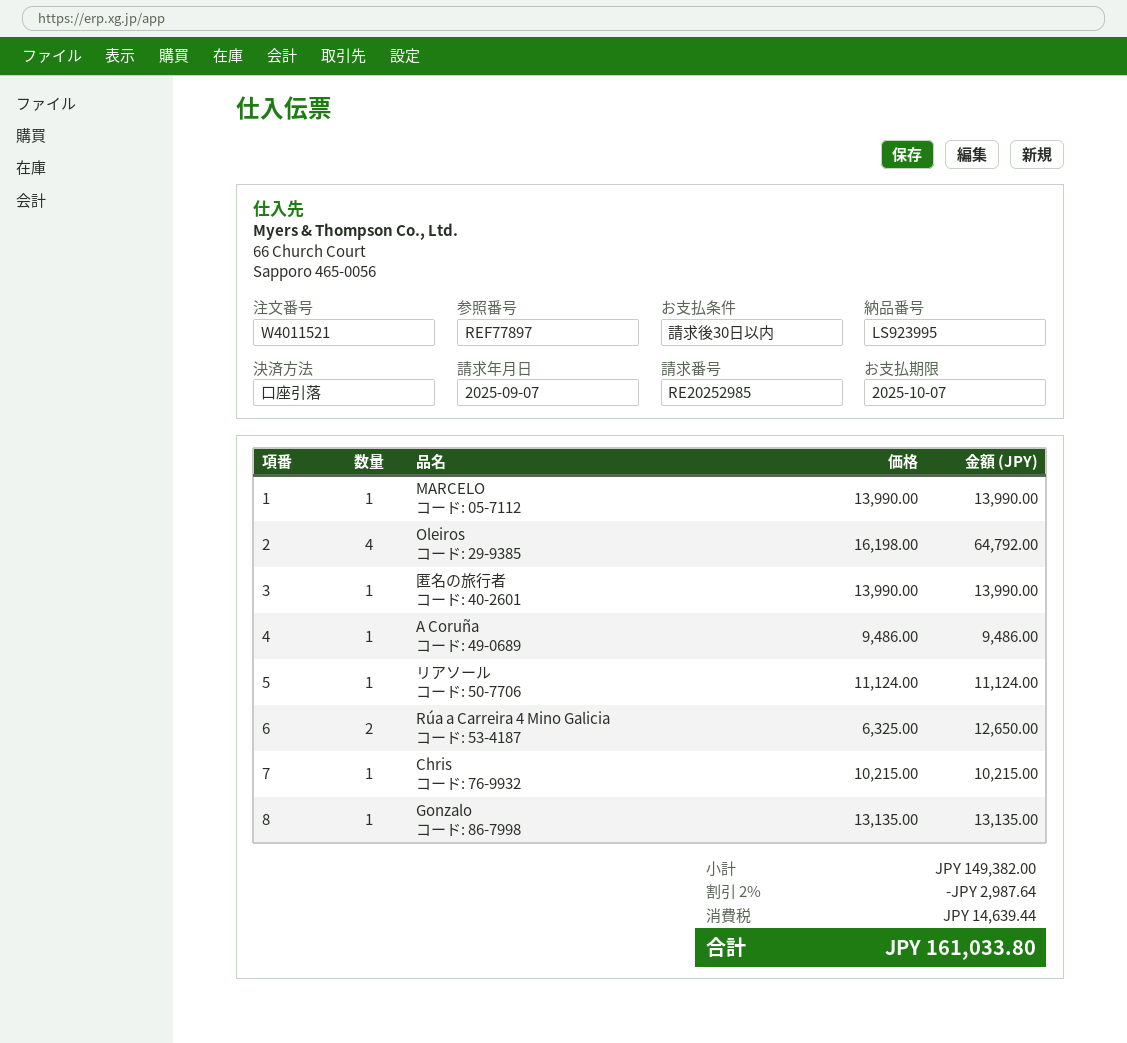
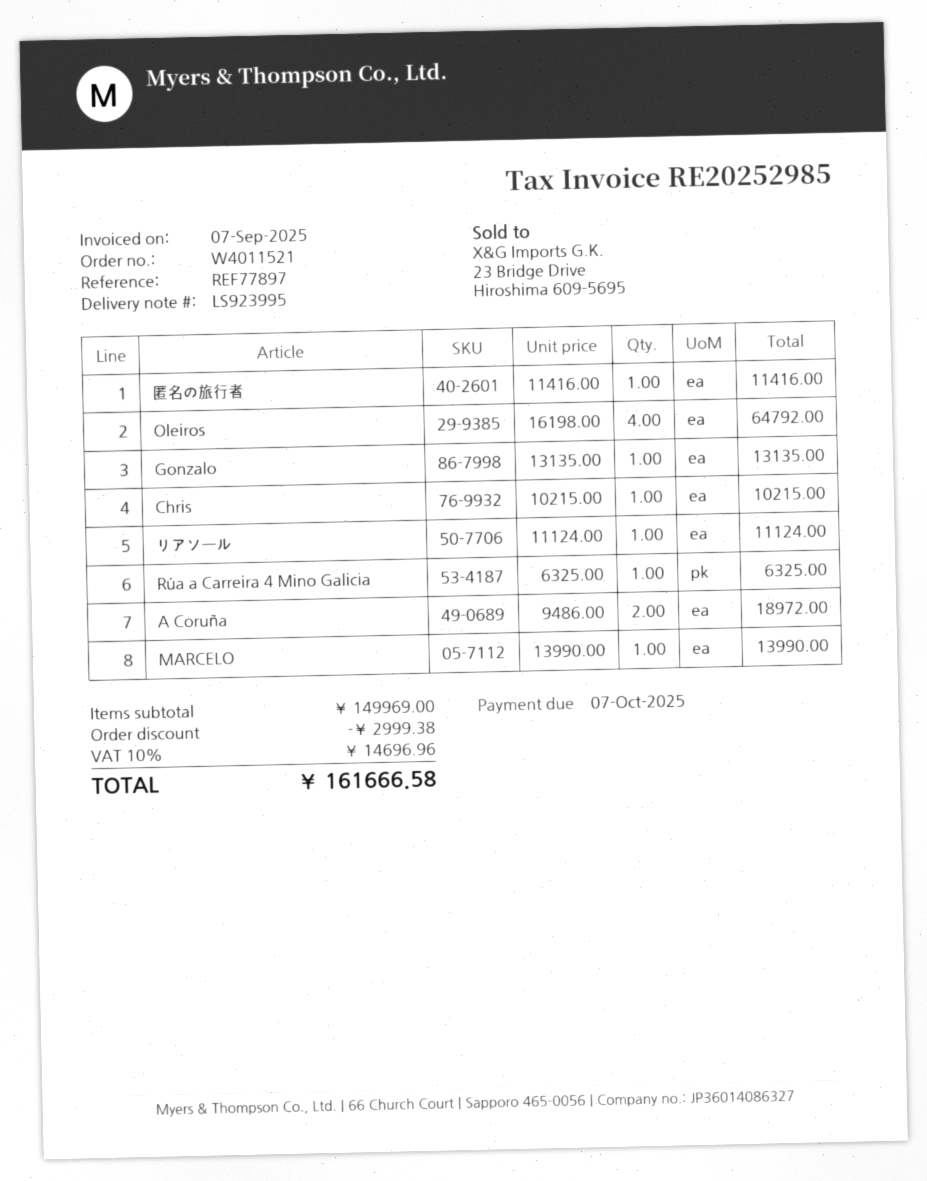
匿名の旅行者: 1 x 13990.00 = 13990.00 -> 1 x 11416.00 = 11416.00
A Coruña: 1 x 9486.00 = 9486.00 -> 2 x 9486.00 = 18972.00
Rúa a Carreira 4 Mino Galicia: 2 x 6325.00 = 12650.00 -> 1 x 6325.00 = 6325.00
subtotal: 149382.00 -> 149969.00
discount: 2987.64 -> 2999.38
tax: 14639.44 -> 14696.96
total: 161033.80 -> 161666.58

